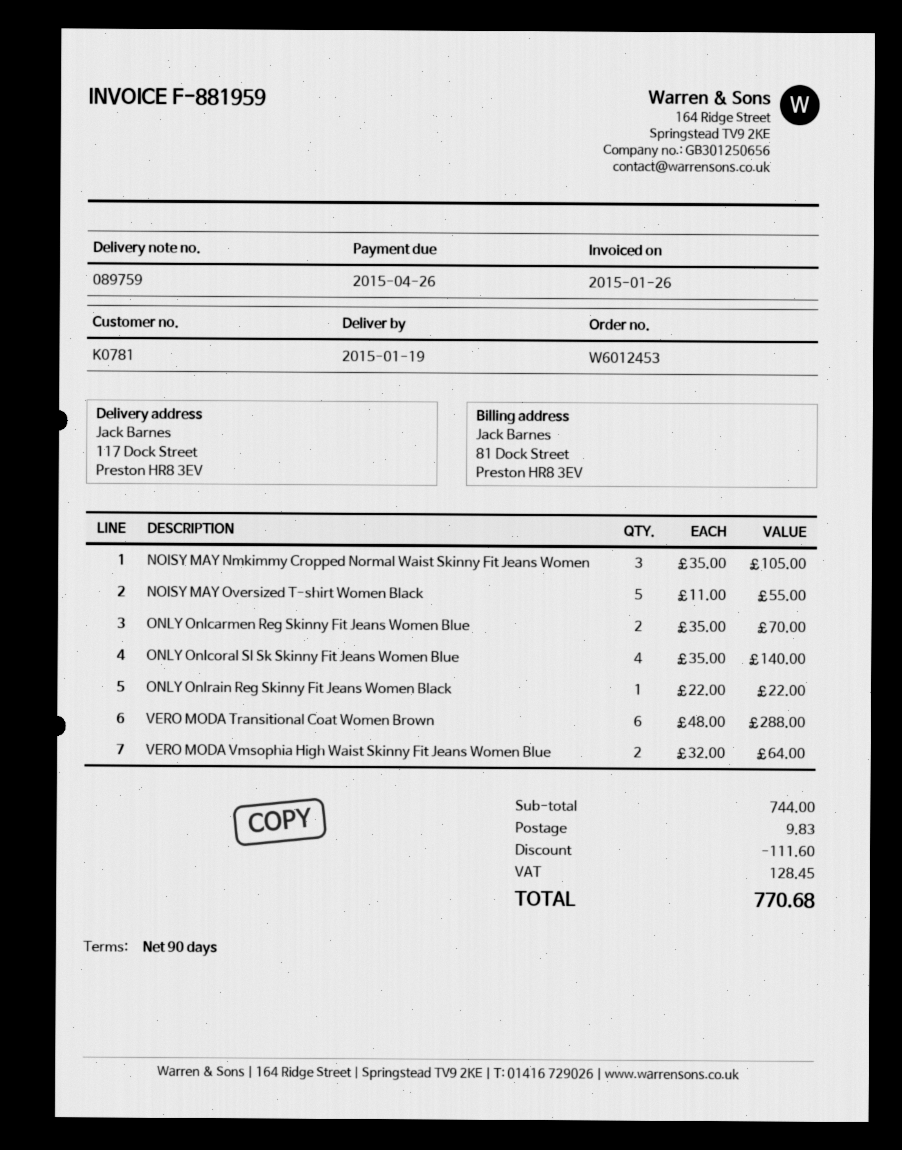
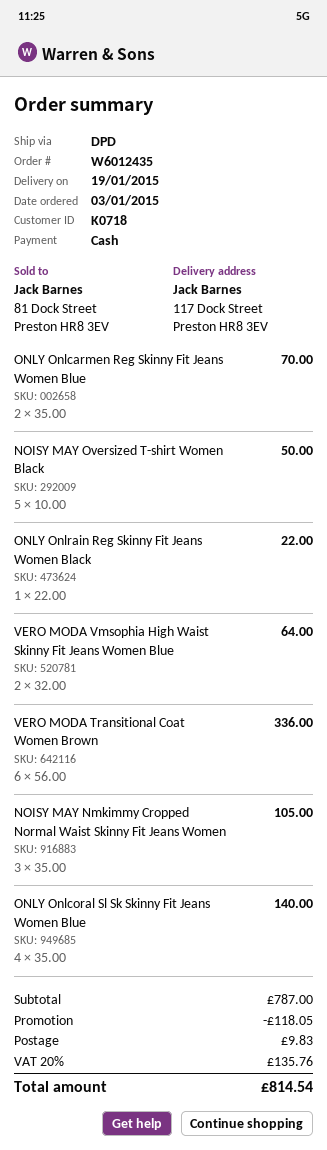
order number: W6012453 -> W6012435
customer number: K0781 -> K0718
NOISY MAY Oversized T-shirt Women Black: 5 x 11.00 = 55.00 -> 5 x 10.00 = 50.00
VERO MODA Transitional Coat Women Brown: 6 x 48.00 = 288.00 -> 6 x 56.00 = 336.00
subtotal: 744.00 -> 787.00
discount: 111.60 -> 118.05
tax: 128.45 -> 135.76
total: 770.68 -> 814.54

